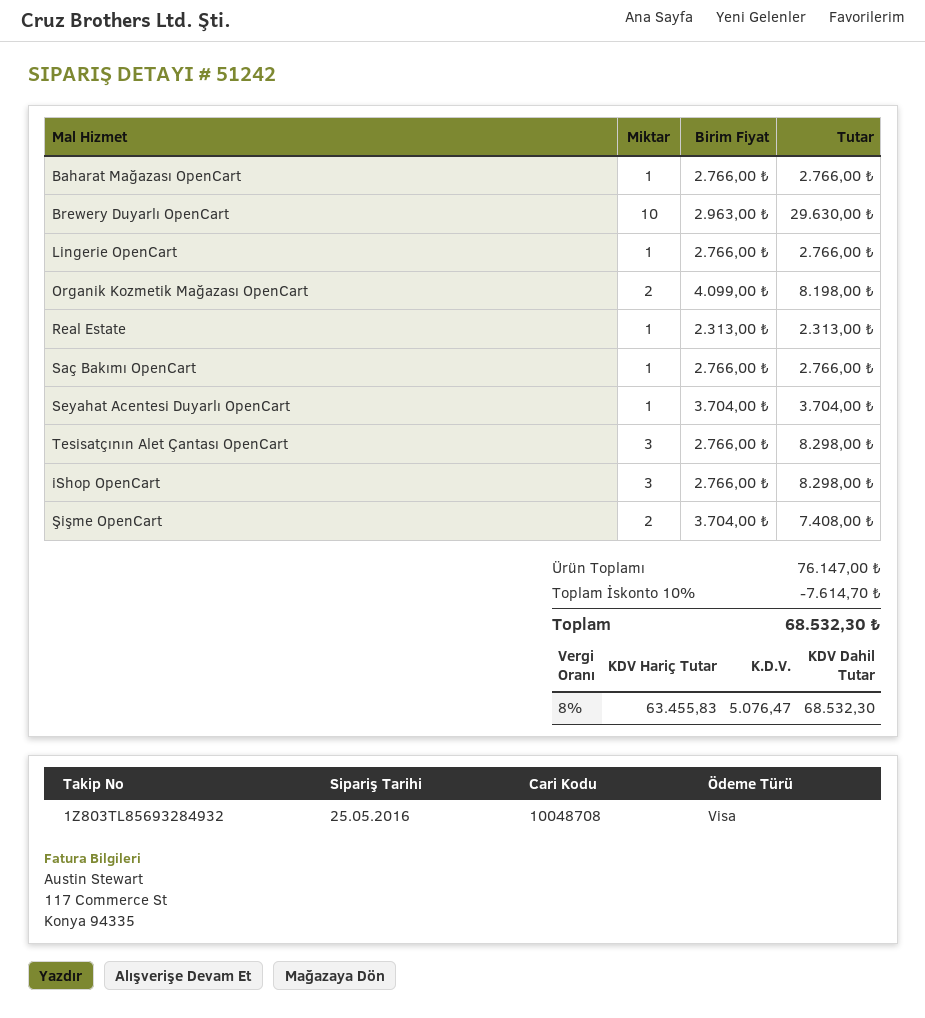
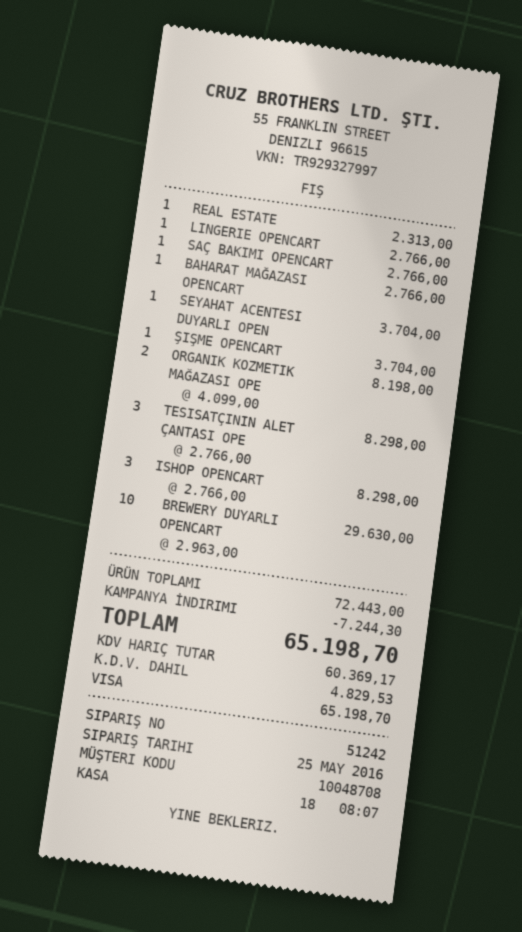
Şişme OpenCart: 2 x 3704.00 = 7408.00 -> 1 x 3704.00 = 3704.00
subtotal: 76147.00 -> 72443.00
discount: 7614.70 -> 7244.30
net: 63455.83 -> 60369.17
tax: 5076.47 -> 4829.53
total: 68532.30 -> 65198.70

